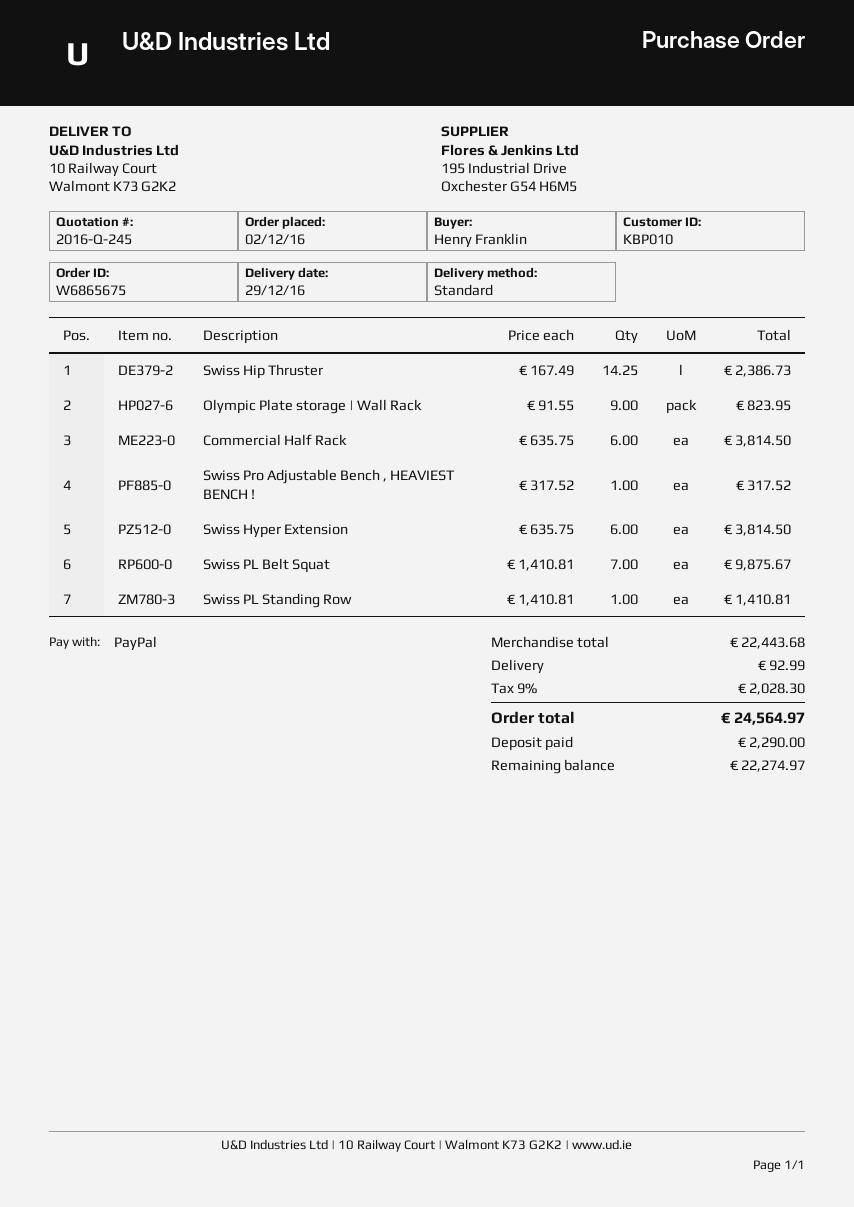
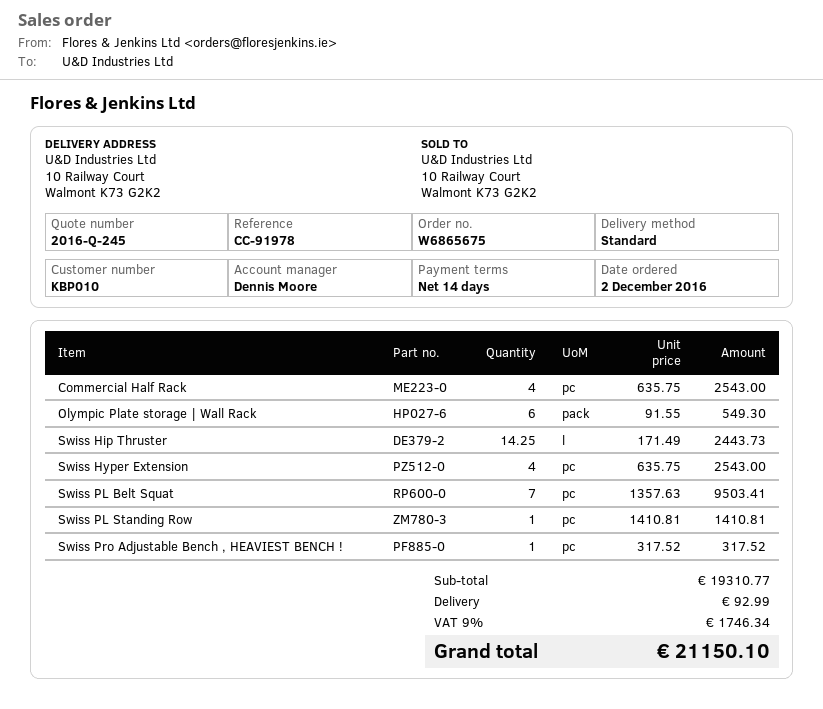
Swiss Hip Thruster: 14.25 x 167.49 = 2386.73 -> 14.25 x 171.49 = 2443.73
Olympic Plate storage | Wall Rack: 9 x 91.55 = 823.95 -> 6 x 91.55 = 549.30
Commercial Half Rack: 6 x 635.75 = 3814.50 -> 4 x 635.75 = 2543.00
Swiss Hyper Extension: 6 x 635.75 = 3814.50 -> 4 x 635.75 = 2543.00
Swiss PL Belt Squat: 7 x 1410.81 = 9875.67 -> 7 x 1357.63 = 9503.41
subtotal: 22443.68 -> 19310.77
tax: 9% = 2028.30 -> 9% = 1746.34
total: 24564.97 -> 21150.10

